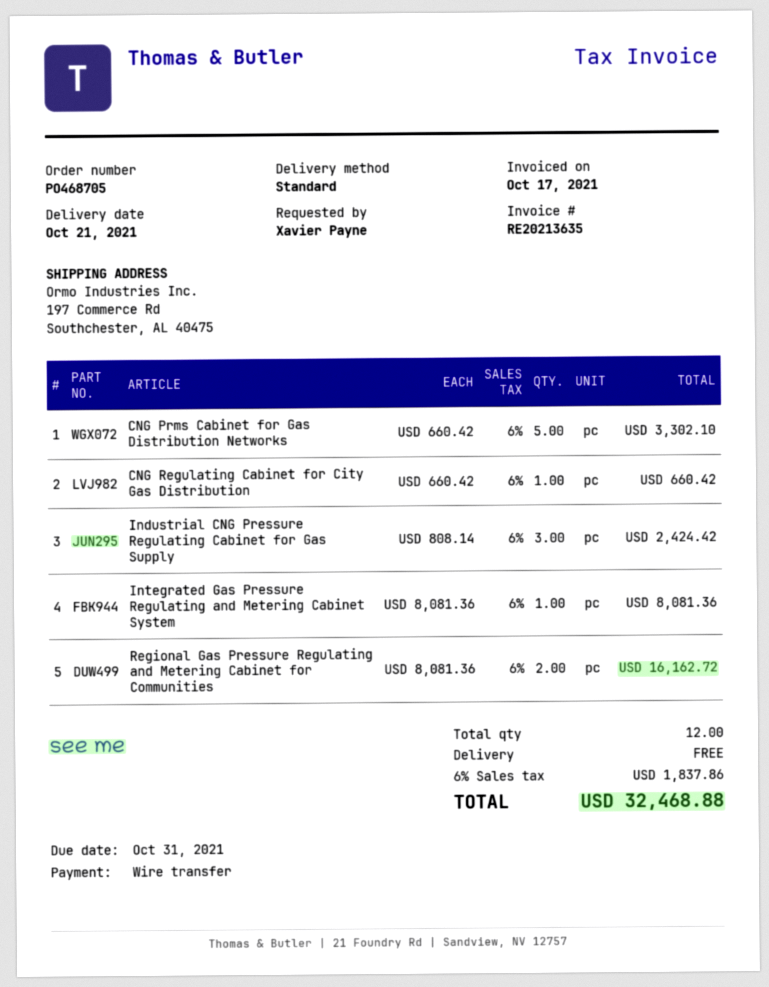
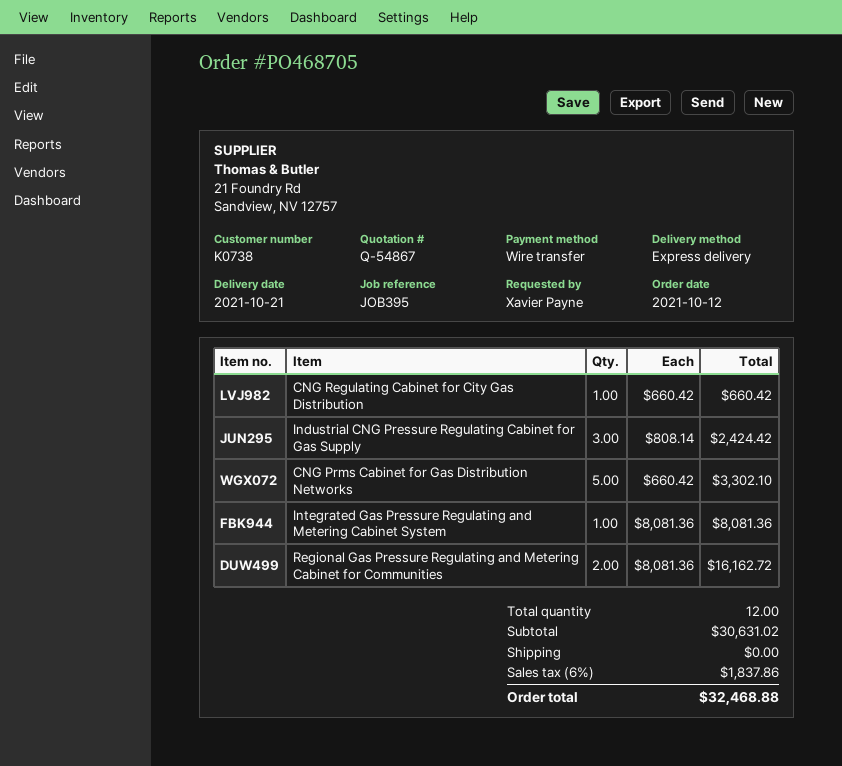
shipping method: standard -> express

